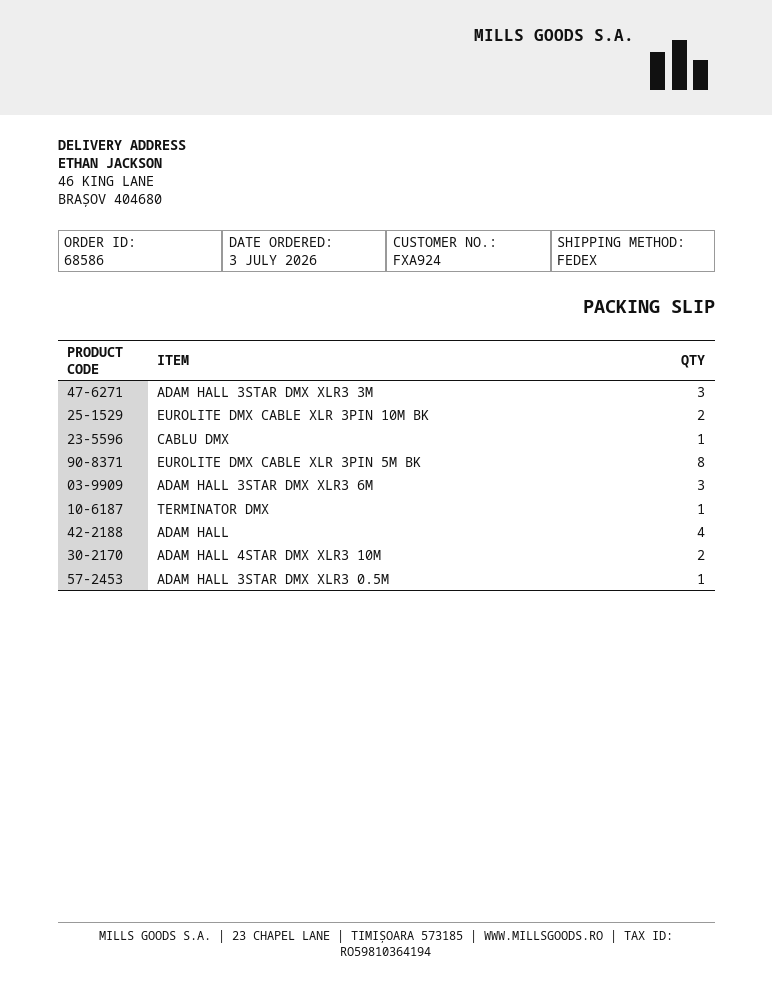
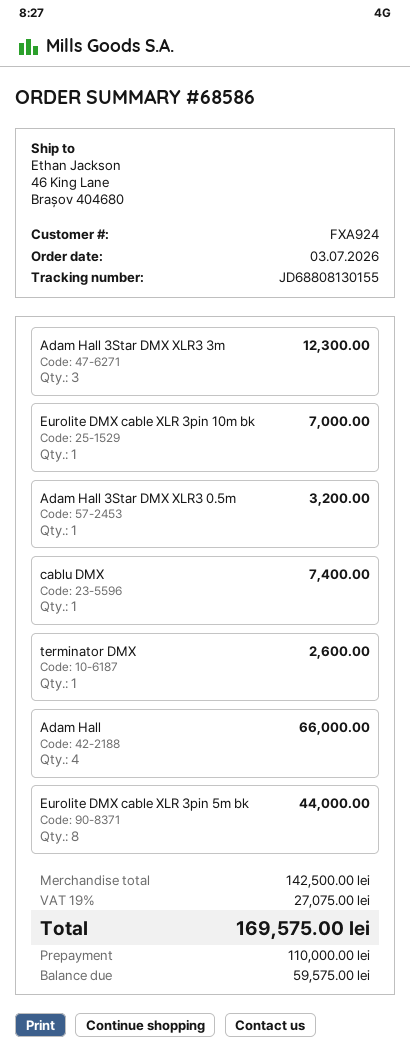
EUROLITE DMX CABLE XLR 3PIN 10M BK: 2 -> 1
ADAM HALL 3STAR DMX XLR3 6M: 3 -> none
ADAM HALL 4STAR DMX XLR3 10M: 2 -> none

